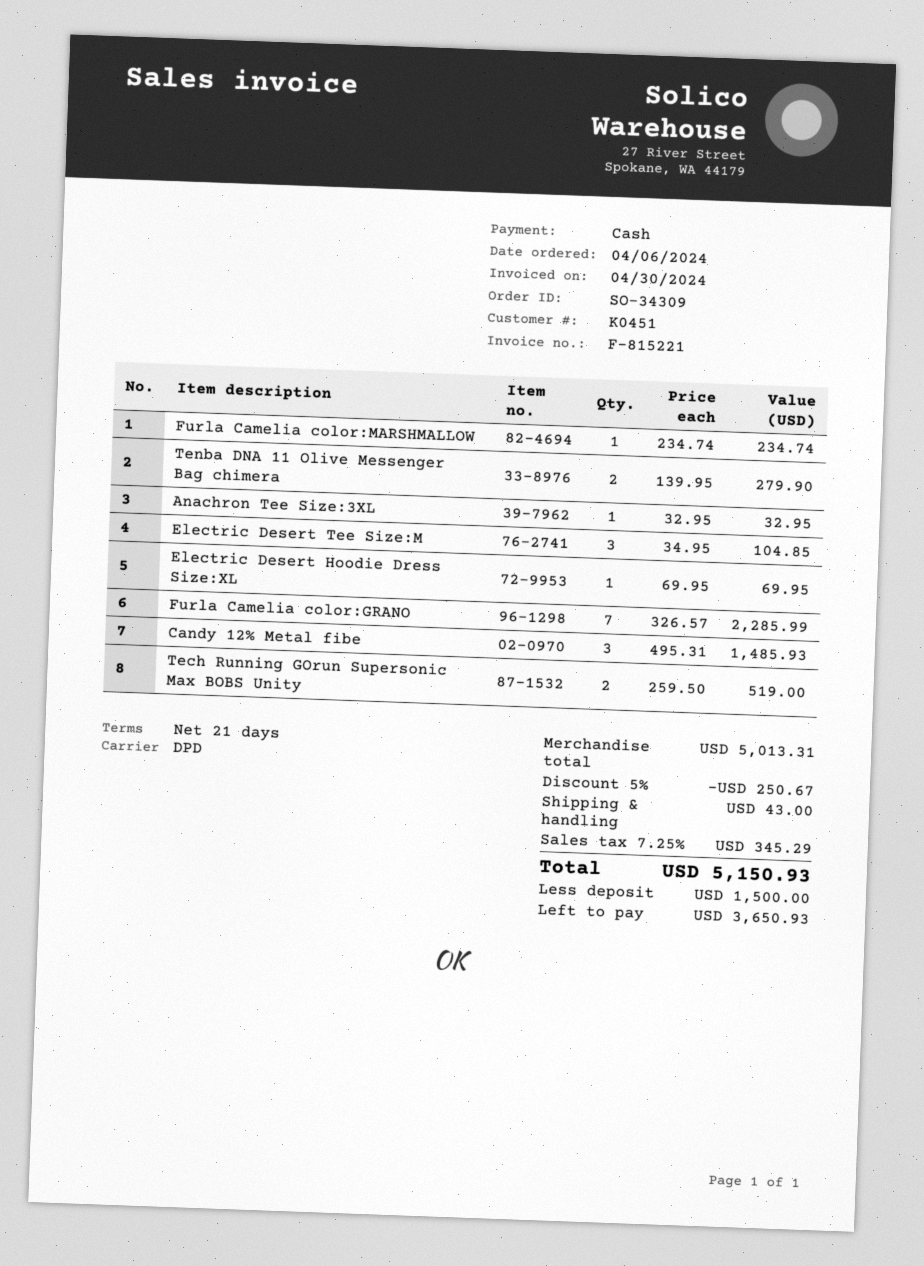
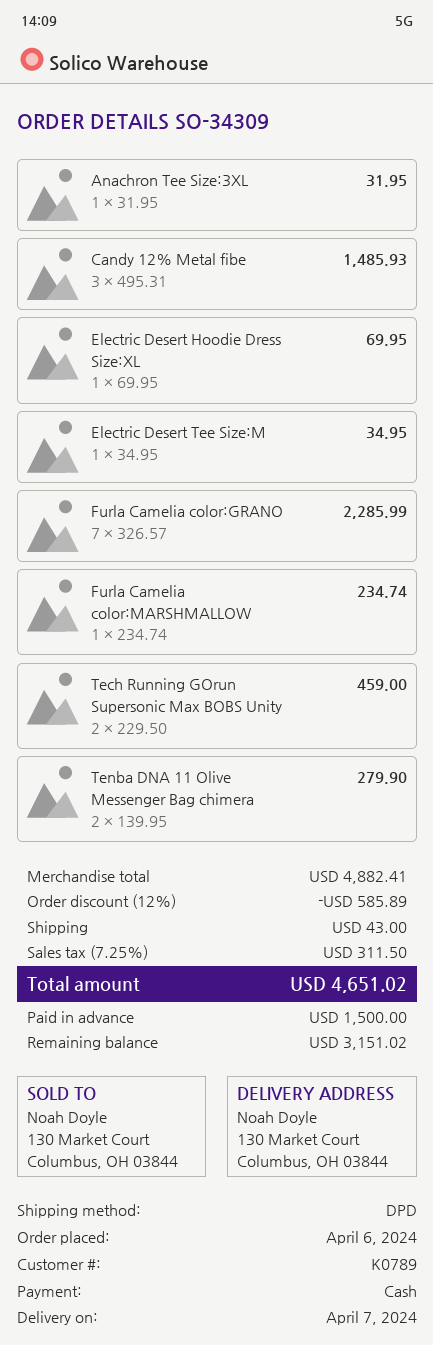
customer number: K0451 -> K0789
Anachron Tee Size:3XL: 1 x 32.95 = 32.95 -> 1 x 31.95 = 31.95
Electric Desert Tee Size:M: 3 x 34.95 = 104.85 -> 1 x 34.95 = 34.95
Tech Running GOrun Supersonic Max BOBS Unity: 2 x 259.50 = 519.00 -> 2 x 229.50 = 459.00
subtotal: 5013.31 -> 4882.41
discount: 5% = 250.67 -> 12% = 585.89
tax: 7.25% = 345.29 -> 7.25% = 311.50
total: 5150.93 -> 4651.02
balance: 3650.93 -> 3151.02

